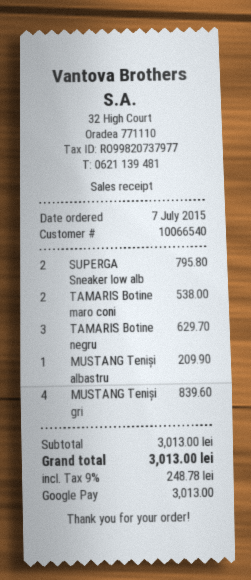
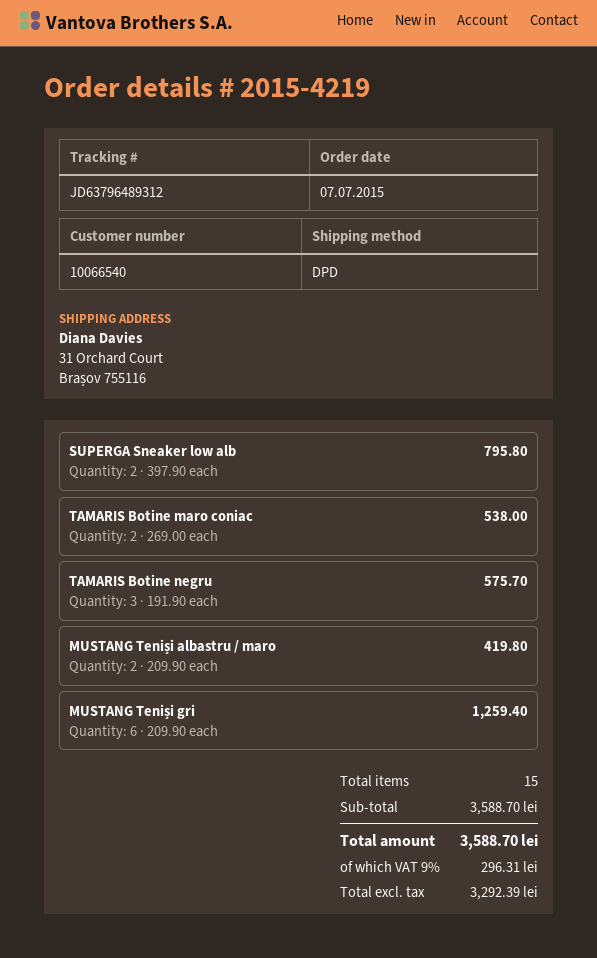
TAMARIS Botine negru: 3 for 629.70 -> 3 for 575.70
MUSTANG Teniși albastru: 1 for 209.90 -> 2 for 419.80
MUSTANG Teniși gri: 4 for 839.60 -> 6 for 1259.40
subtotal: 3013.00 -> 3588.70
tax: 9% = 248.78 -> 9% = 296.31
total: 3013.00 -> 3588.70

